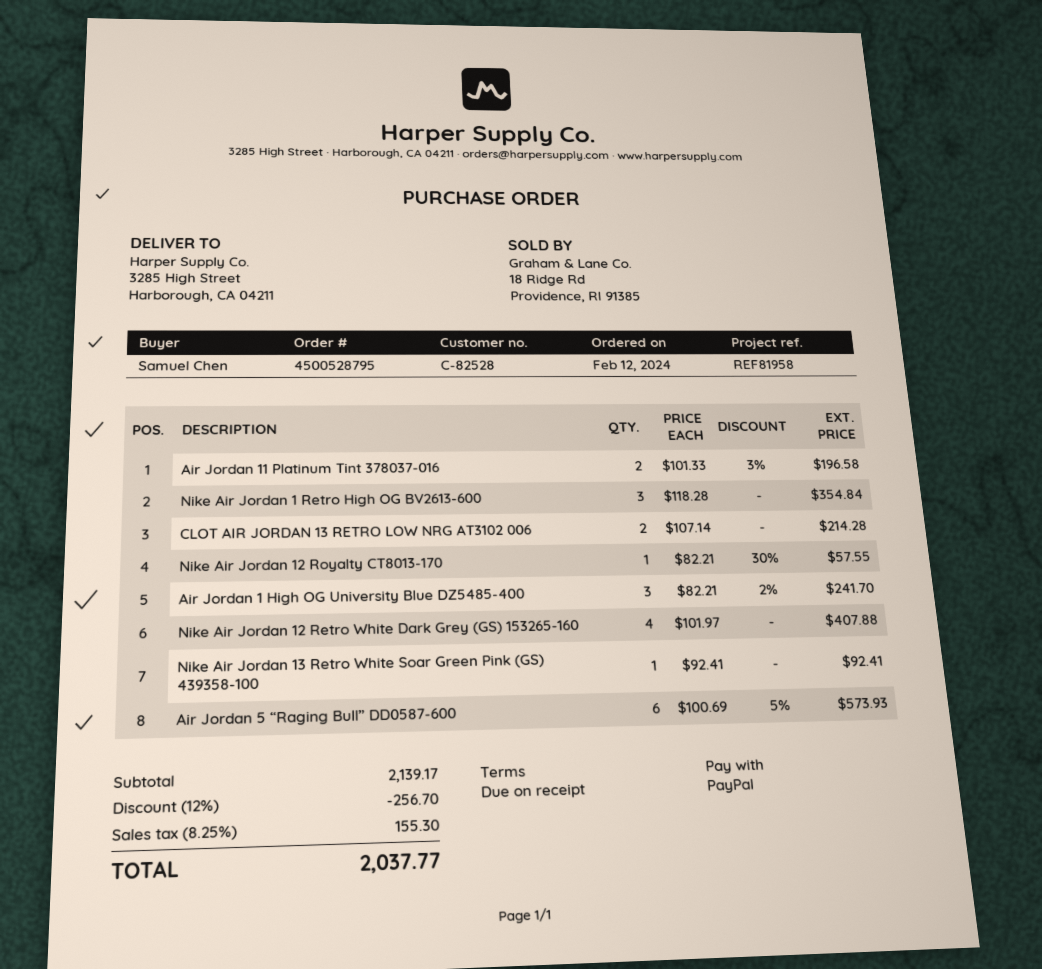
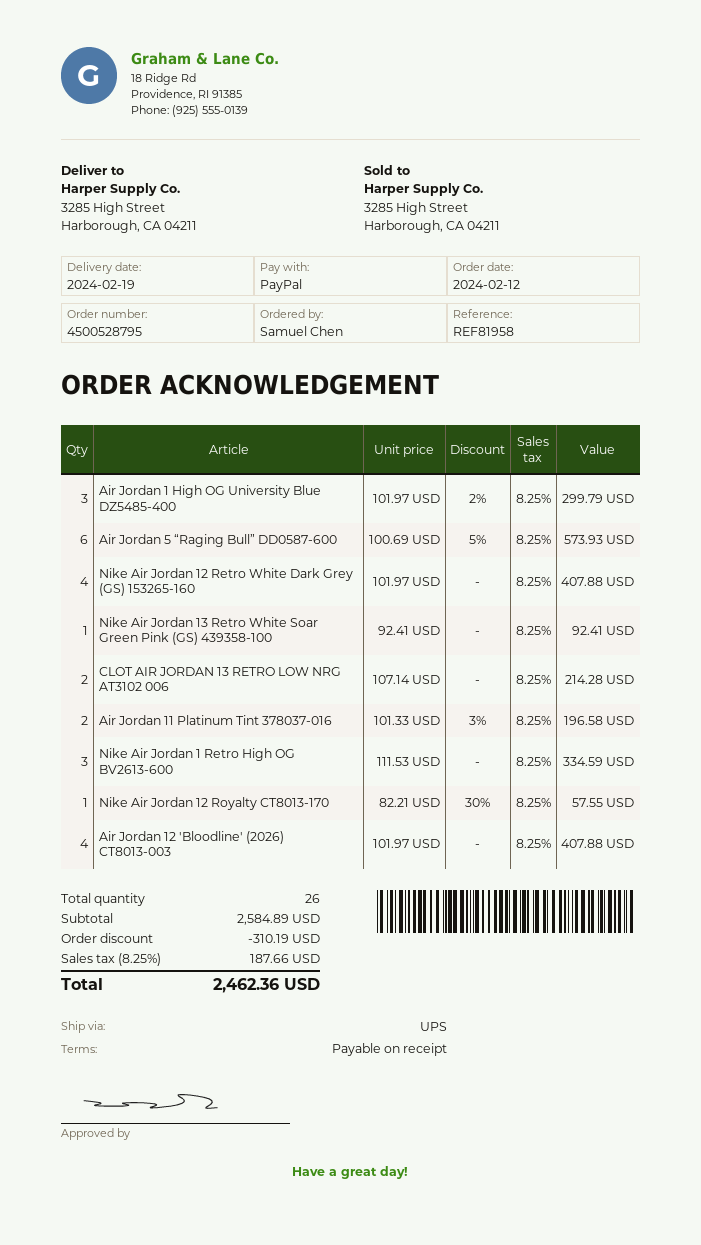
Nike Air Jordan 1 Retro High OG BV2613-600: 3 x 118.28 = 354.84 -> 3 x 111.53 = 334.59
Air Jordan 1 High OG University Blue DZ5485-400: 3 x 82.21 - 2% = 241.70 -> 3 x 101.97 - 2% = 299.79
Air Jordan 12 'Bloodline' (2026) CT8013-003: none -> 4 x 101.97 = 407.88
subtotal: 2139.17 -> 2584.89
discount: 256.70 -> 310.19
tax: 8.25% = 155.30 -> 8.25% = 187.66
total: 2037.77 -> 2462.36

